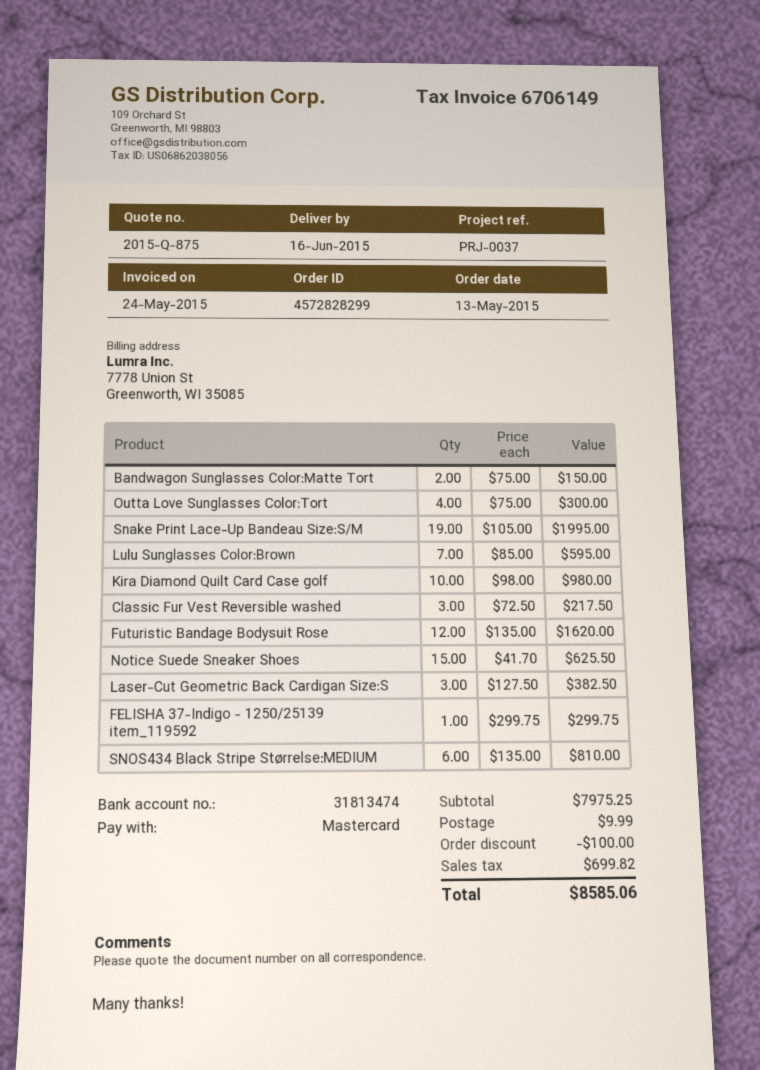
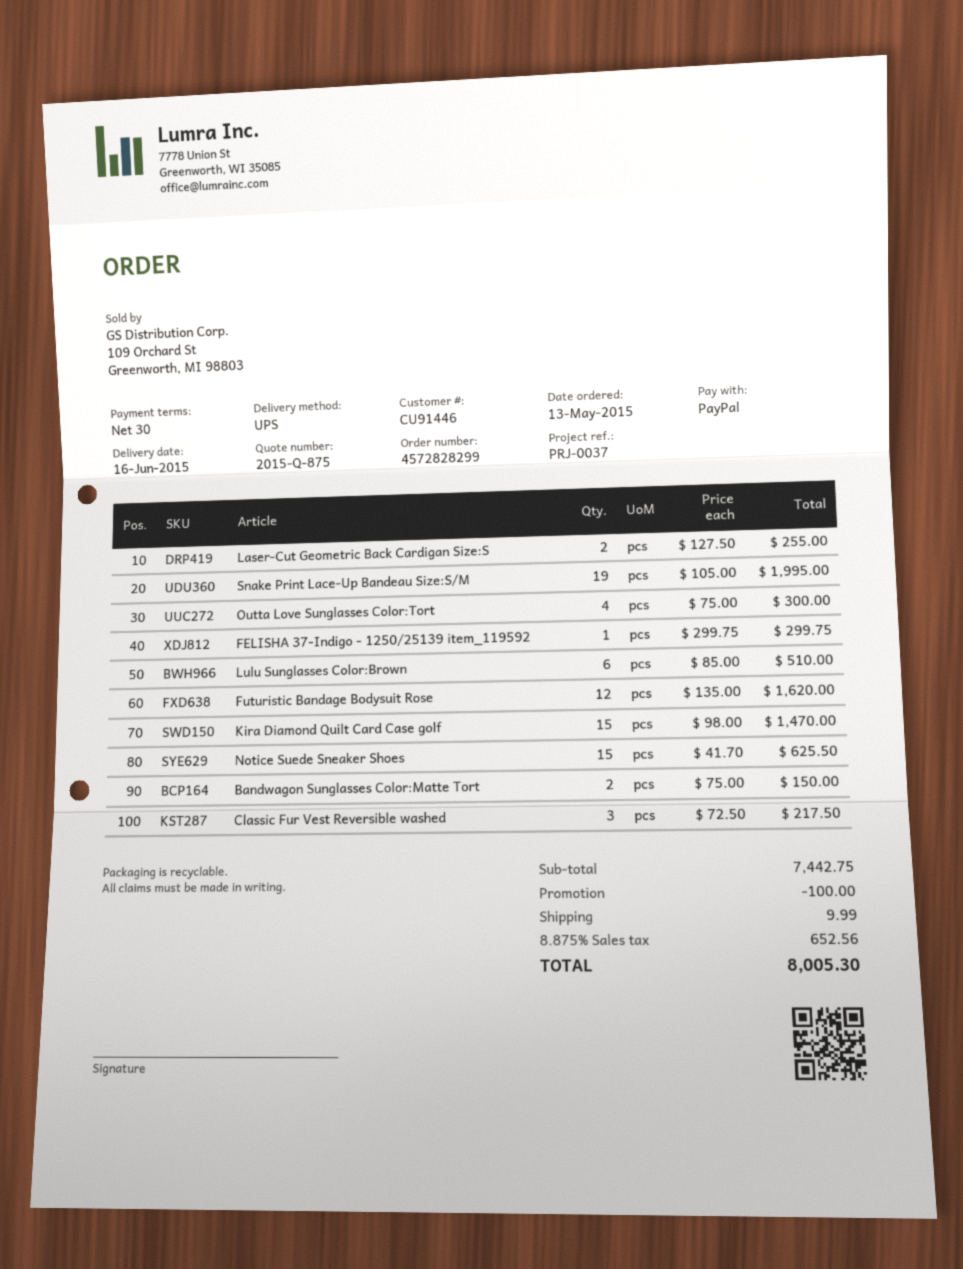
payment method: Mastercard -> PayPal
Lulu Sunglasses Color:Brown: 7 x 85.00 = 595.00 -> 6 x 85.00 = 510.00
Kira Diamond Quilt Card Case golf: 10 x 98.00 = 980.00 -> 15 x 98.00 = 1470.00
Laser-Cut Geometric Back Cardigan Size:S: 3 x 127.50 = 382.50 -> 2 x 127.50 = 255.00
SNOS434 Black Stripe Størrelse:MEDIUM: 6 x 135.00 = 810.00 -> none
subtotal: 7975.25 -> 7442.75
tax: 699.82 -> 652.56
total: 8585.06 -> 8005.30

